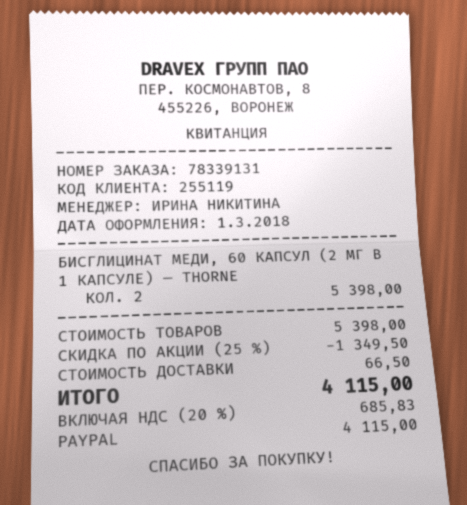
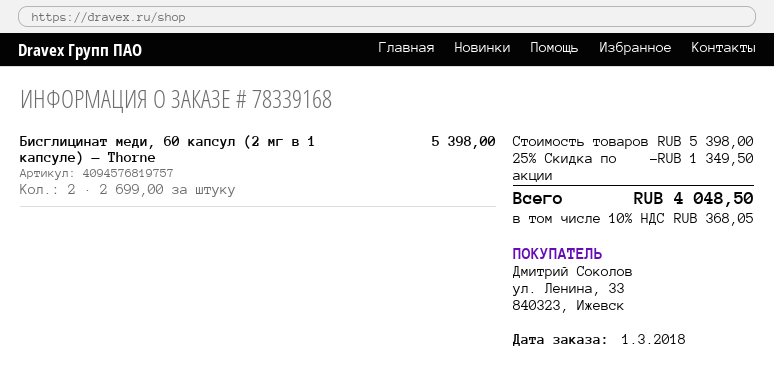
order number: 78339131 -> 78339168
shipping: 66.50 -> none
tax: 20% = 685.83 -> 10% = 368.05
total: 4115.00 -> 4048.50

